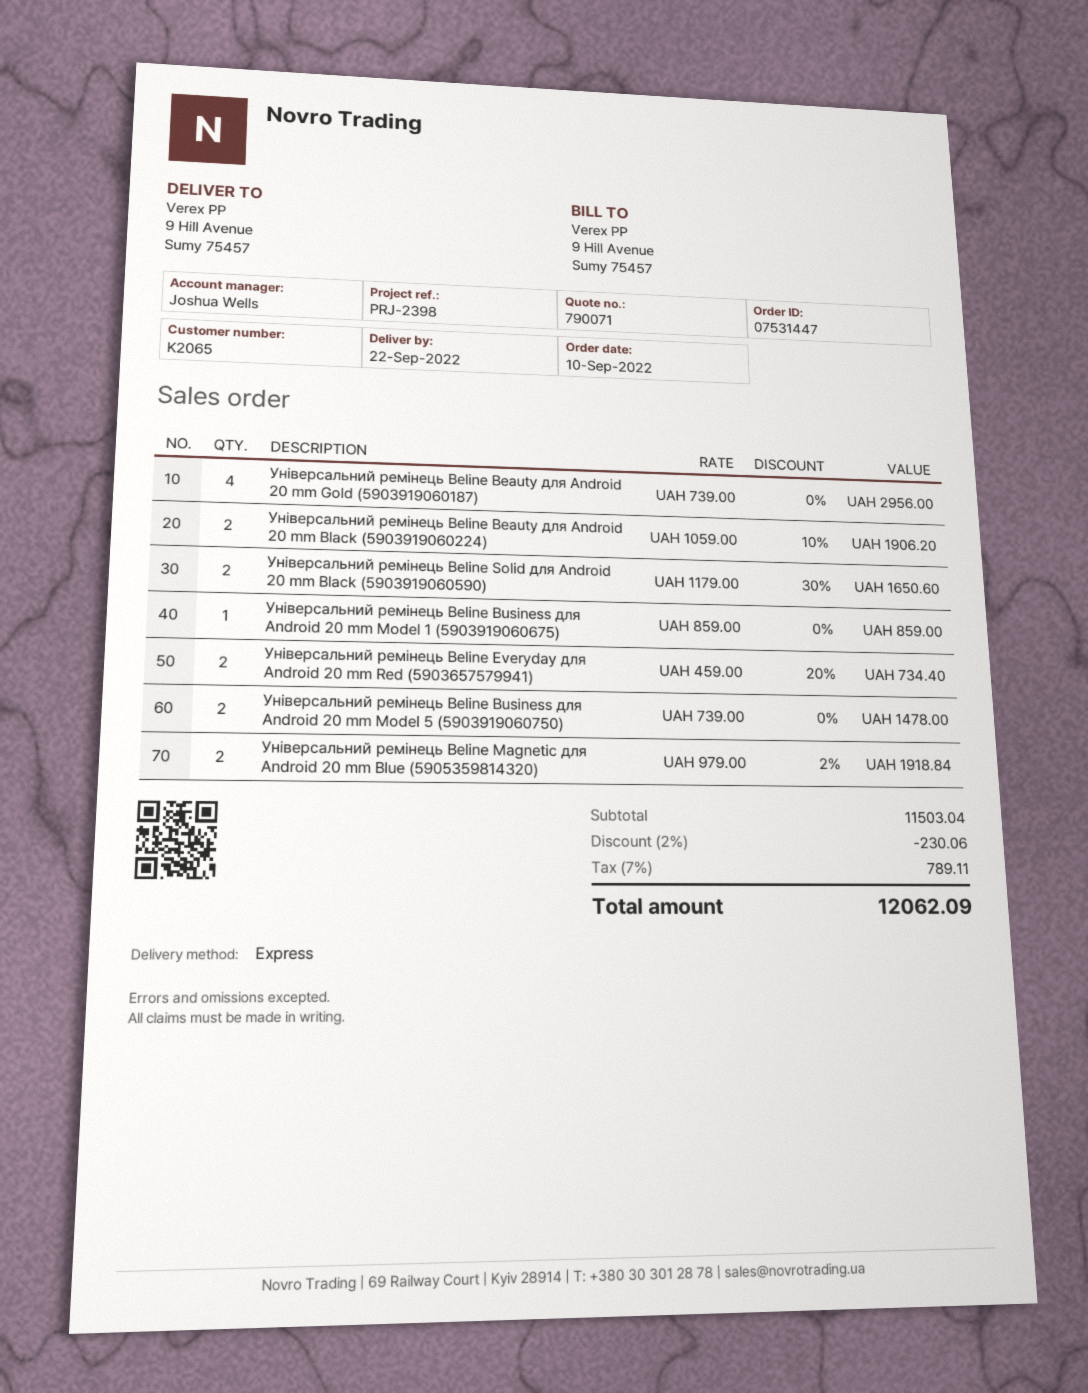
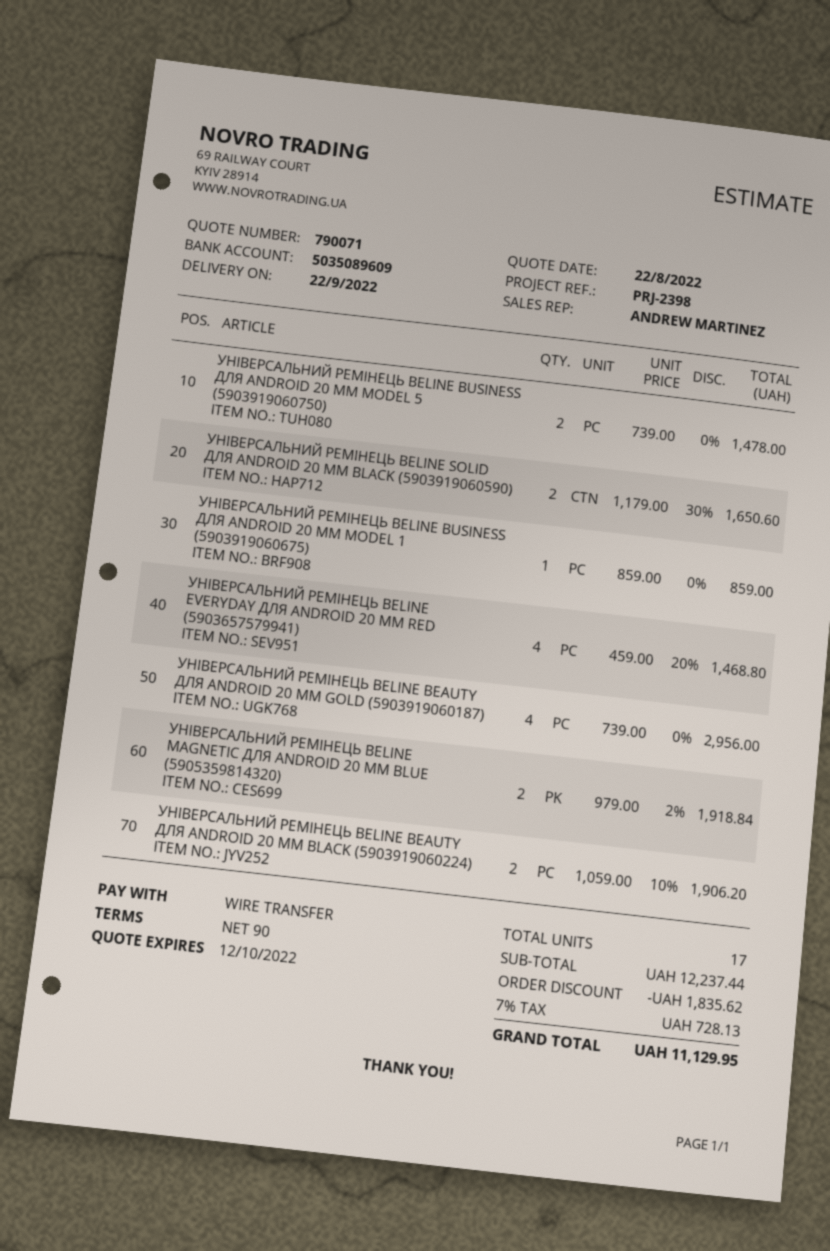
sales rep: Joshua Wells -> ANDREW MARTINEZ
Універсальний ремінець Beline Everyday для Android 20 mm Red (5903657579941): 2 x 459.00 - 20% = 734.40 -> 4 x 459.00 - 20% = 1468.80
subtotal: 11503.04 -> 12237.44
discount: 230.06 -> 1835.62
tax: 7% = 789.11 -> 7% = 728.13
total: 12062.09 -> 11129.95

